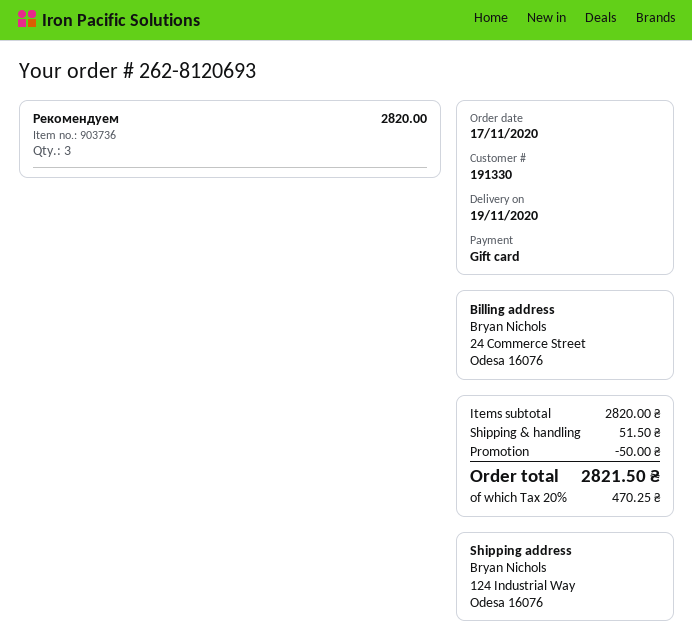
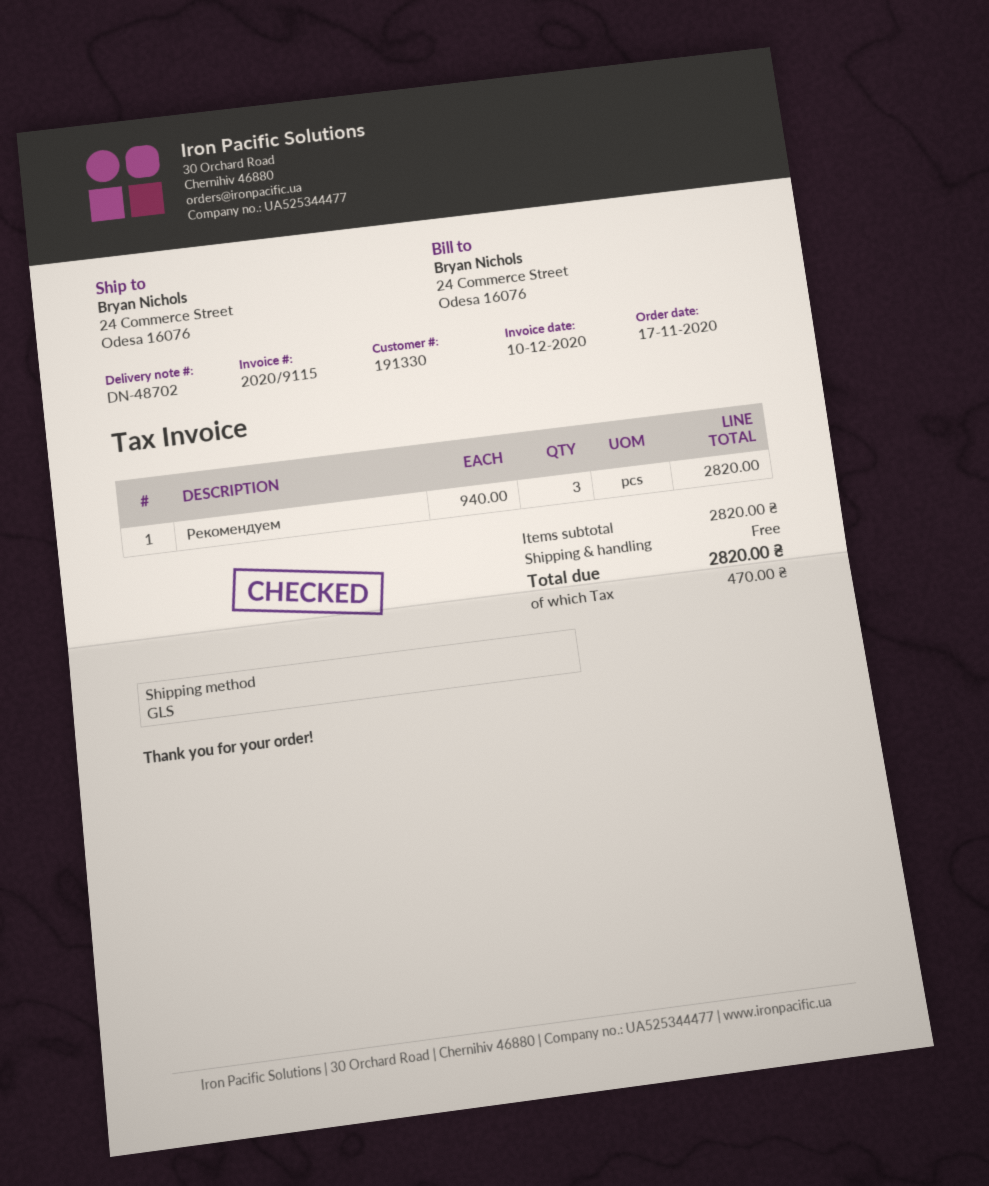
ship to: 124 Industrial Way, Odesa 16076 -> 24 Commerce Street, Odesa 16076
discount: 50.00 -> none
shipping: 51.50 -> 0.00
tax: 470.25 -> 470.00
total: 2821.50 -> 2820.00

